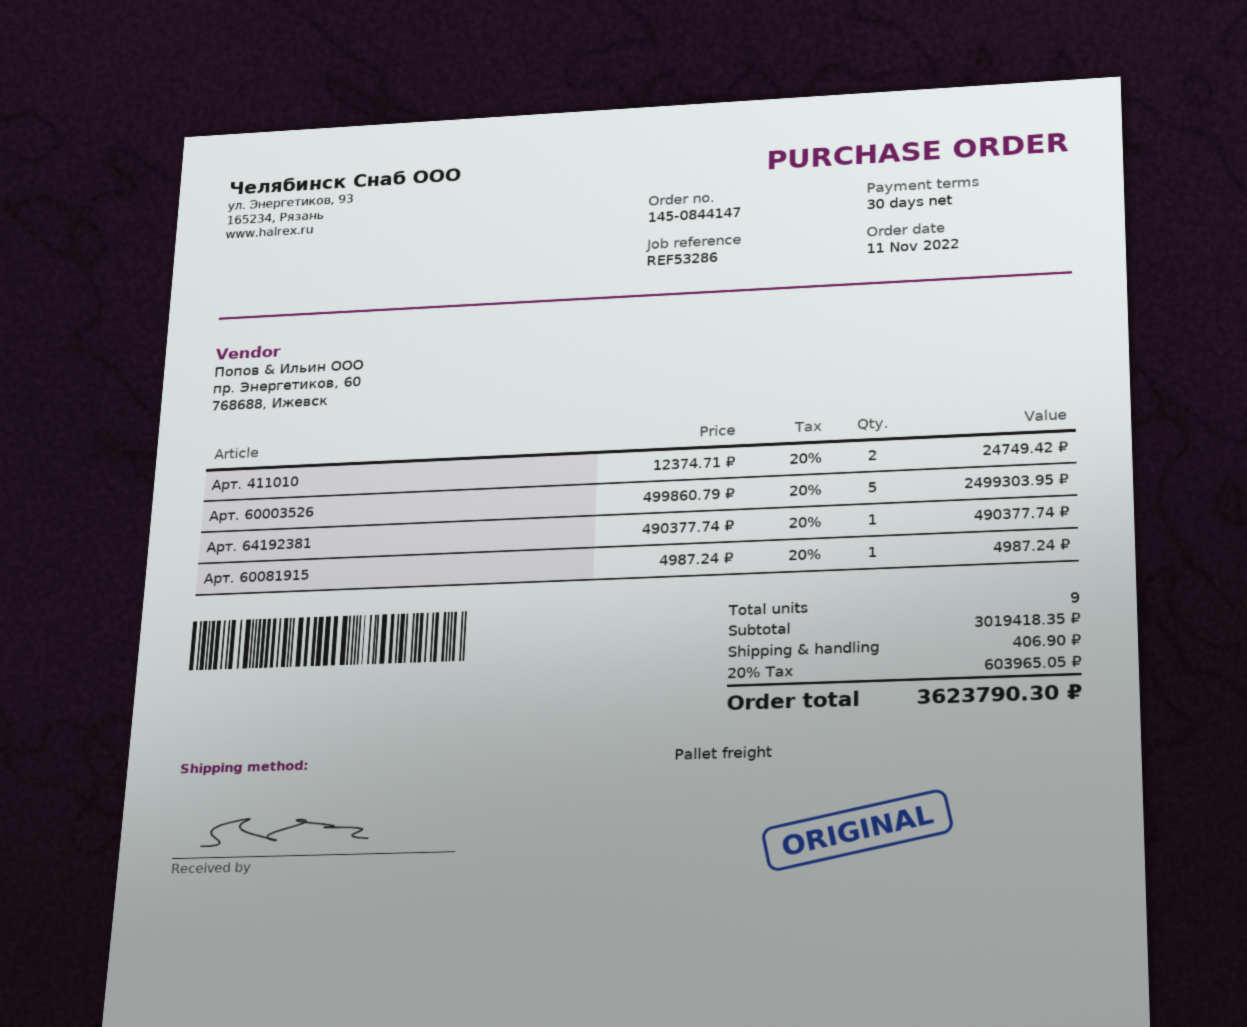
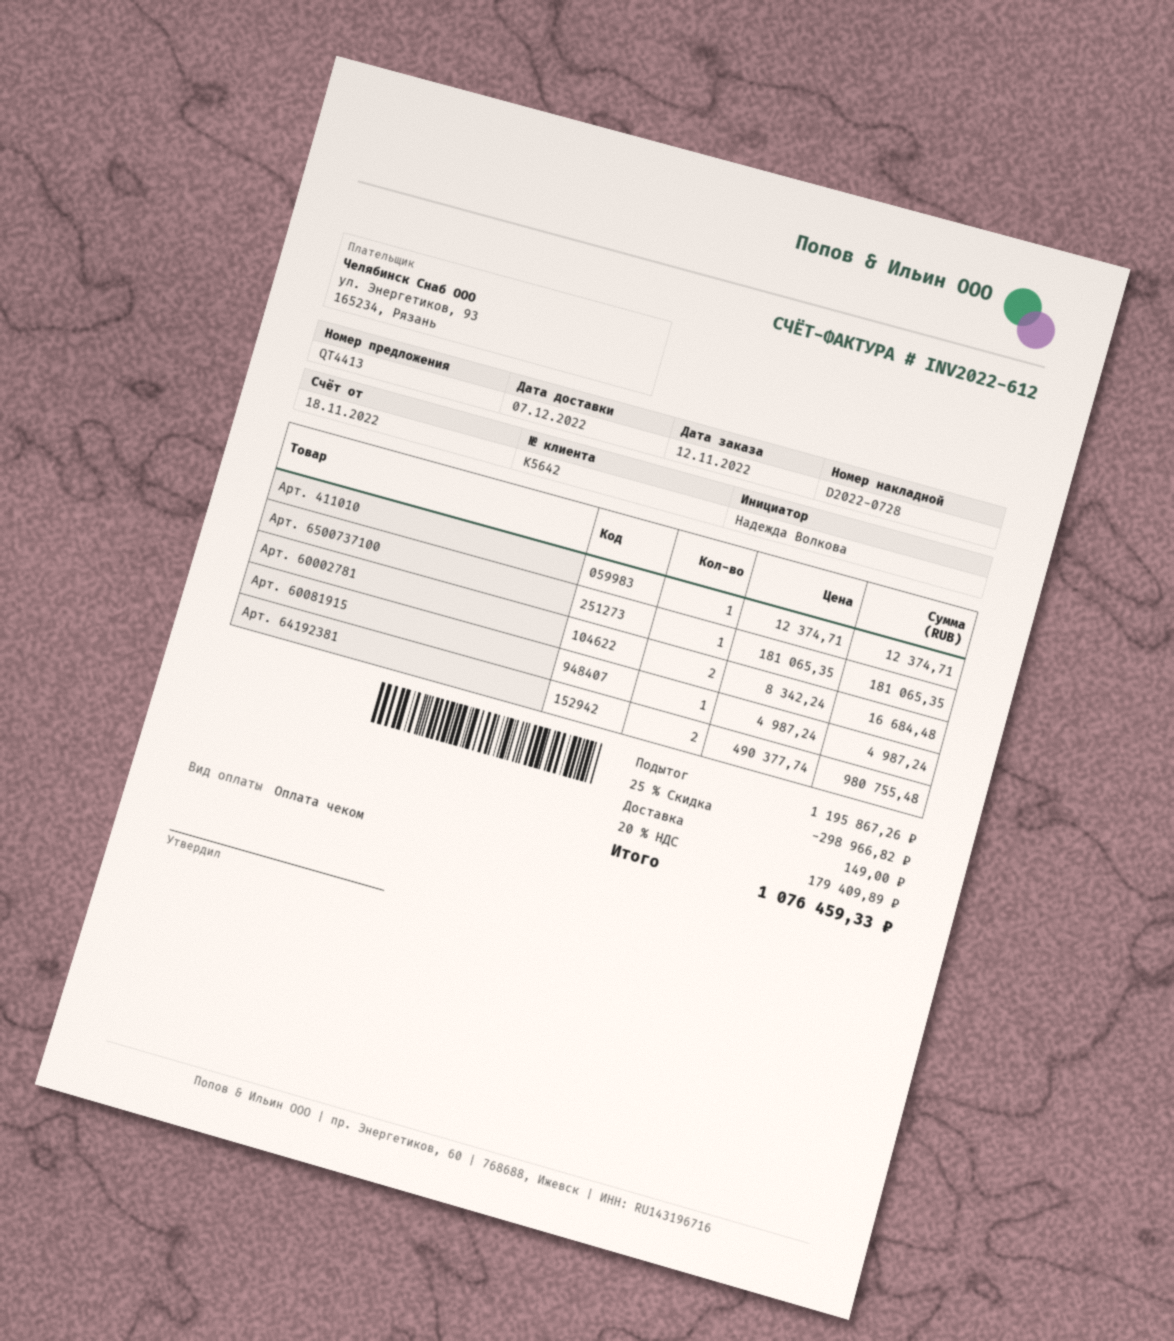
order date: 2022-11-11 -> 2022-11-12
Арт. 411010: 2 x 12374.71 = 24749.42 -> 1 x 12374.71 = 12374.71
Арт. 60003526: 5 x 499860.79 = 2499303.95 -> none
Арт. 64192381: 1 x 490377.74 = 490377.74 -> 2 x 490377.74 = 980755.48
Арт. 6500737100: none -> 1 x 181065.35 = 181065.35
Арт. 60002781: none -> 2 x 8342.24 = 16684.48
subtotal: 3019418.35 -> 1195867.26
discount: none -> 25% = 298966.82
shipping: 406.90 -> 149.00
tax: 20% = 603965.05 -> 20% = 179409.89
total: 3623790.30 -> 1076459.33

